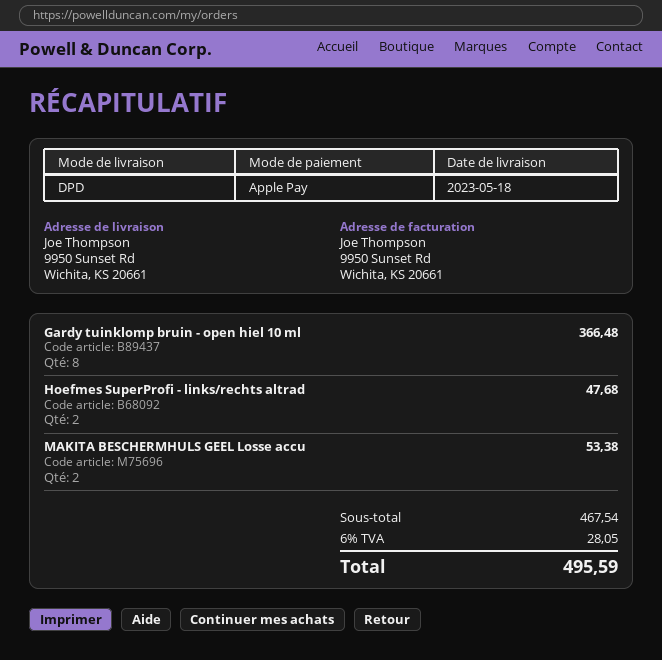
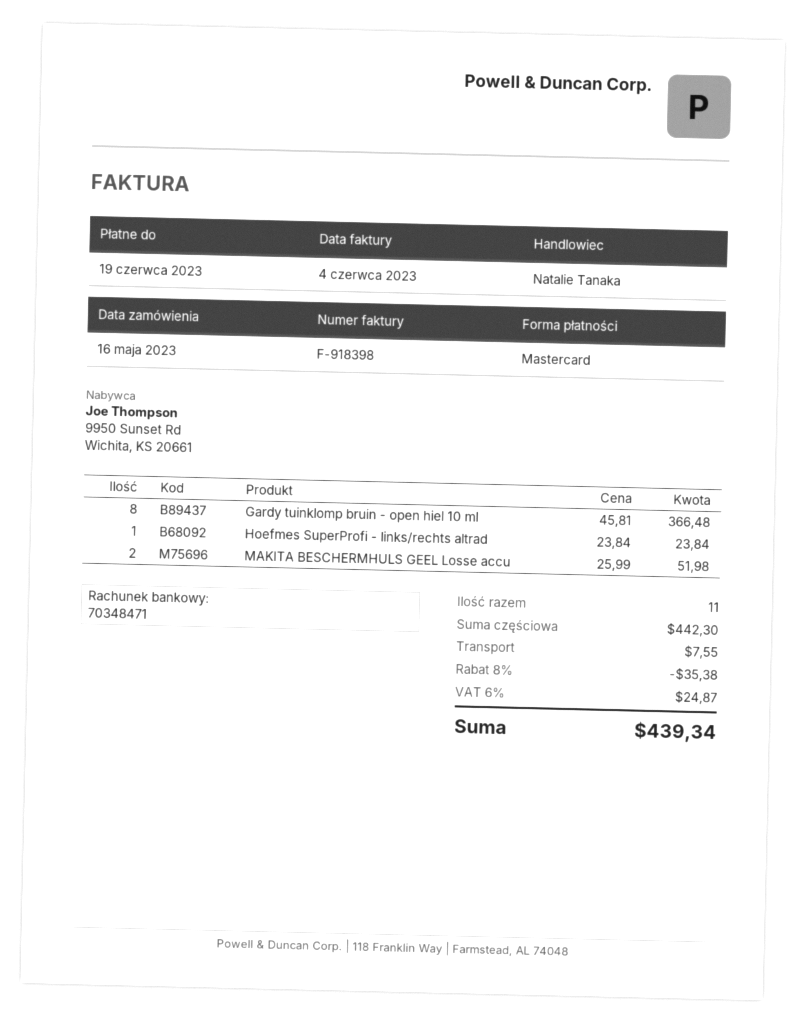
payment method: Apple Pay -> Mastercard
Hoefmes SuperProfi - links/rechts altrad: 2 for 47.68 -> 1 for 23.84
MAKITA BESCHERMHULS GEEL Losse accu: 2 for 53.38 -> 2 for 51.98
subtotal: 467.54 -> 442.30
discount: none -> 8% = 35.38
shipping: none -> 7.55
tax: 6% = 28.05 -> 6% = 24.87
total: 495.59 -> 439.34

